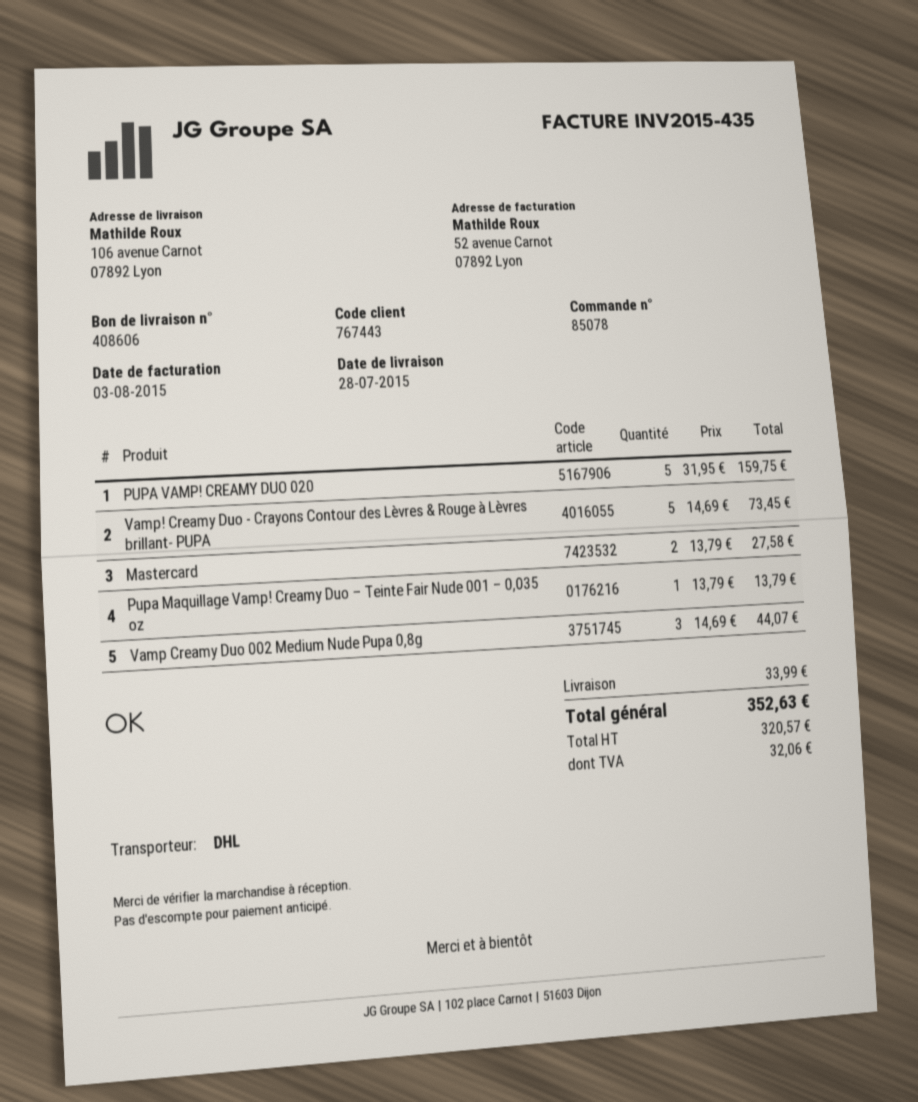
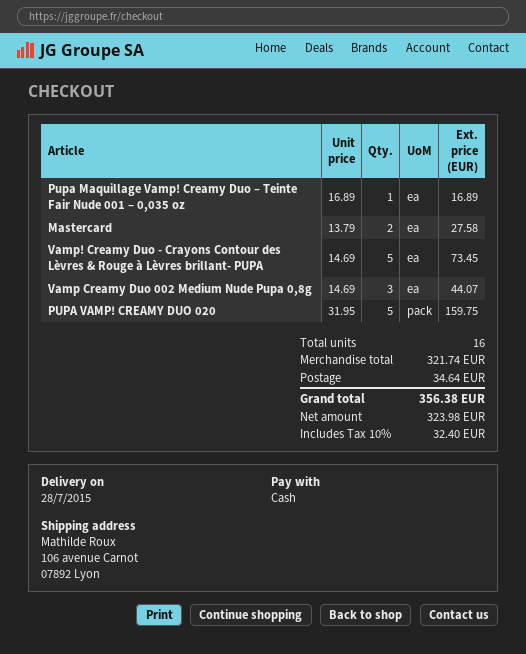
Pupa Maquillage Vamp! Creamy Duo – Teinte Fair Nude 001 – 0,035 oz: 1 x 13.79 = 13.79 -> 1 x 16.89 = 16.89
shipping: 33.99 -> 34.64
net: 320.57 -> 323.98
tax: 32.06 -> 32.40
total: 352.63 -> 356.38

